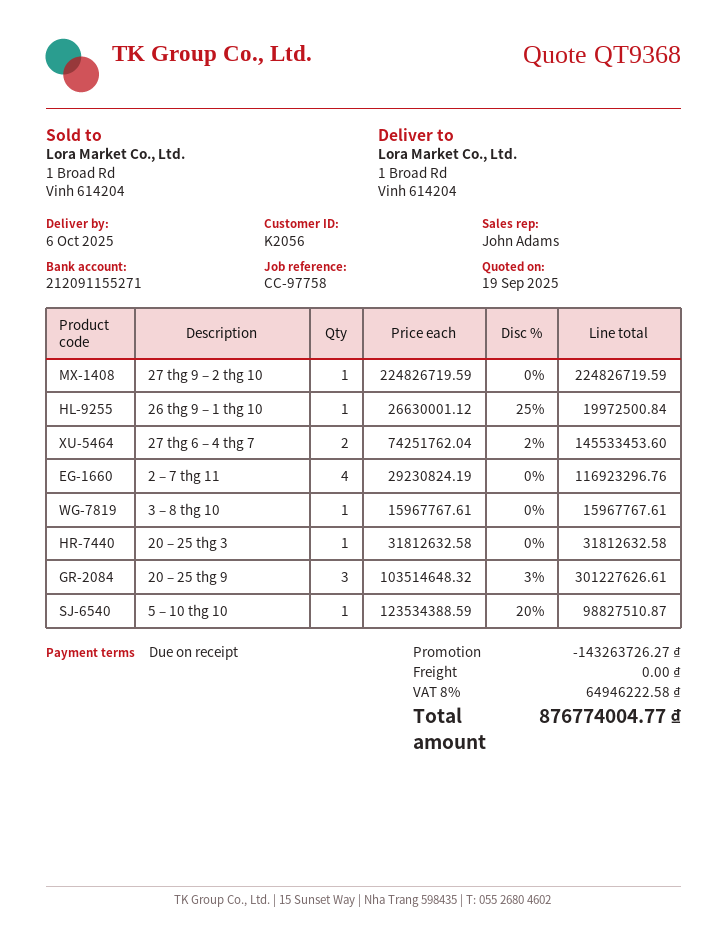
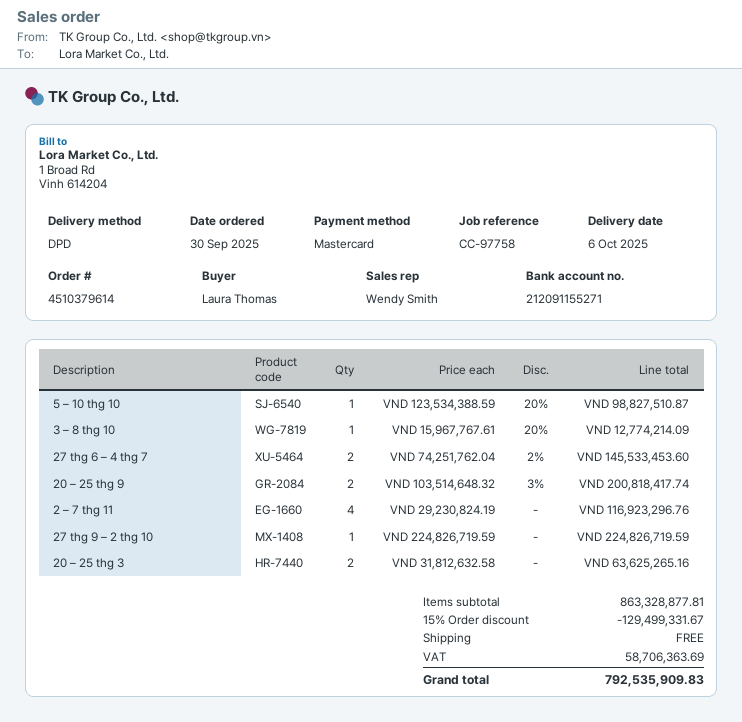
sales rep: John Adams -> Wendy Smith
26 thg 9 – 1 thg 10: 1 x 26630001.12 - 25% = 19972500.84 -> none
3 – 8 thg 10: 1 x 15967767.61 = 15967767.61 -> 1 x 15967767.61 - 20% = 12774214.09
20 – 25 thg 3: 1 x 31812632.58 = 31812632.58 -> 2 x 31812632.58 = 63625265.16
20 – 25 thg 9: 3 x 103514648.32 - 3% = 301227626.61 -> 2 x 103514648.32 - 3% = 200818417.74
discount: 143263726.27 -> 129499331.67
tax: 64946222.58 -> 58706363.69
total: 876774004.77 -> 792535909.83

